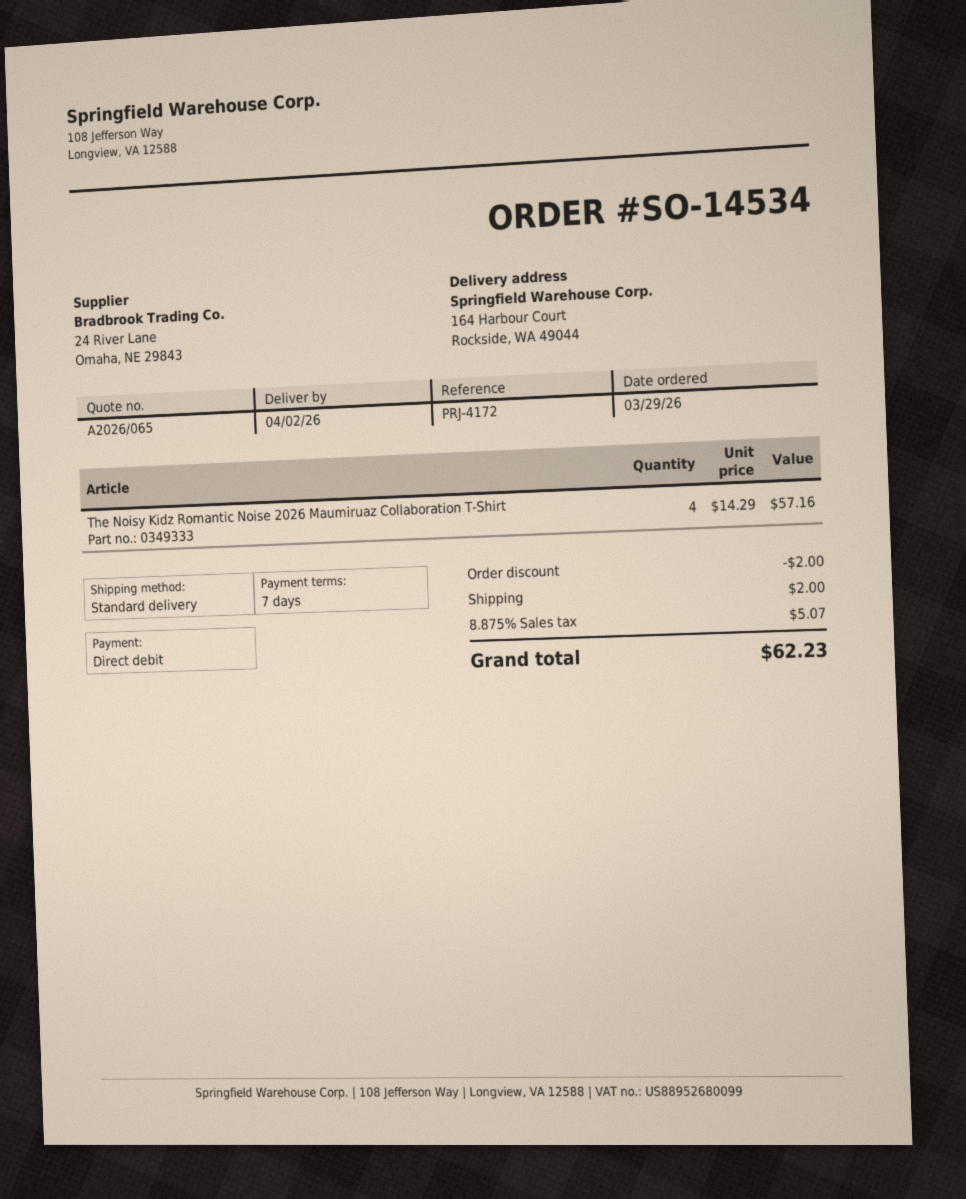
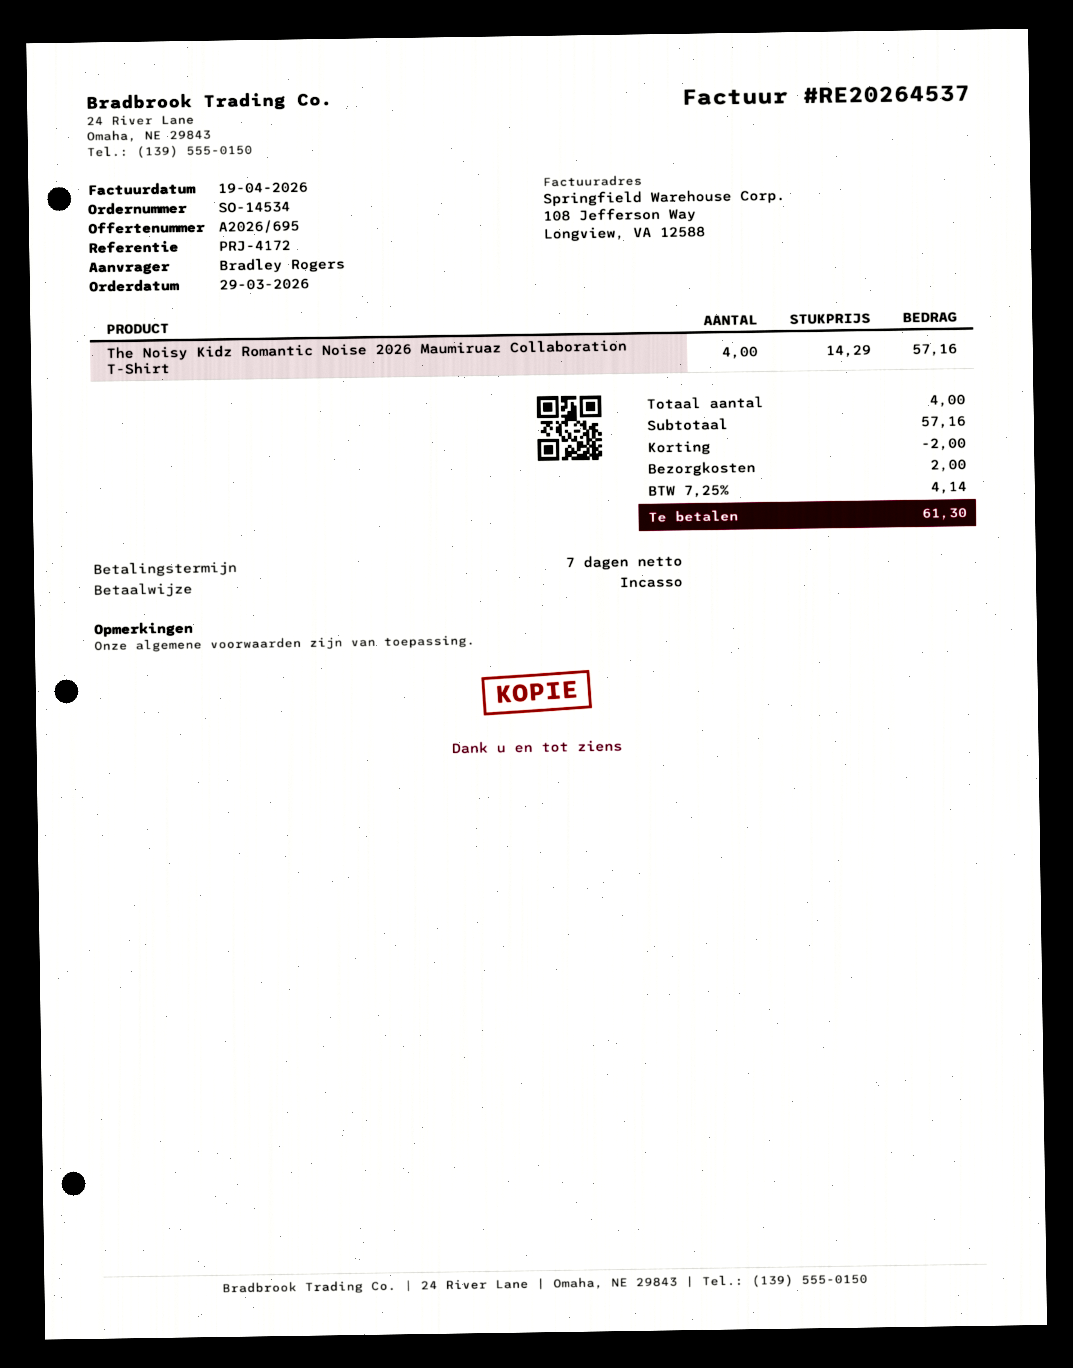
quote number: A2026/065 -> A2026/695
tax: 8.875% = 5.07 -> 7.25% = 4.14
total: 62.23 -> 61.30

